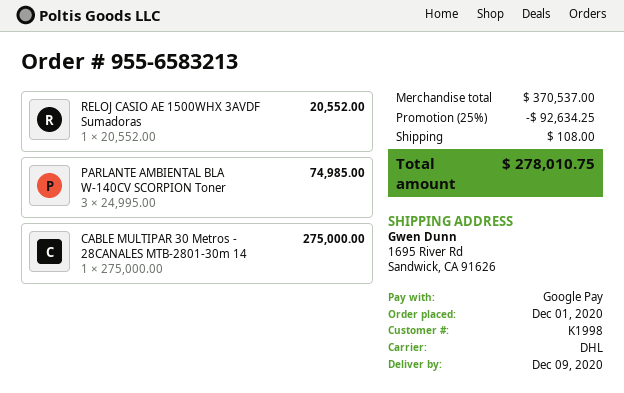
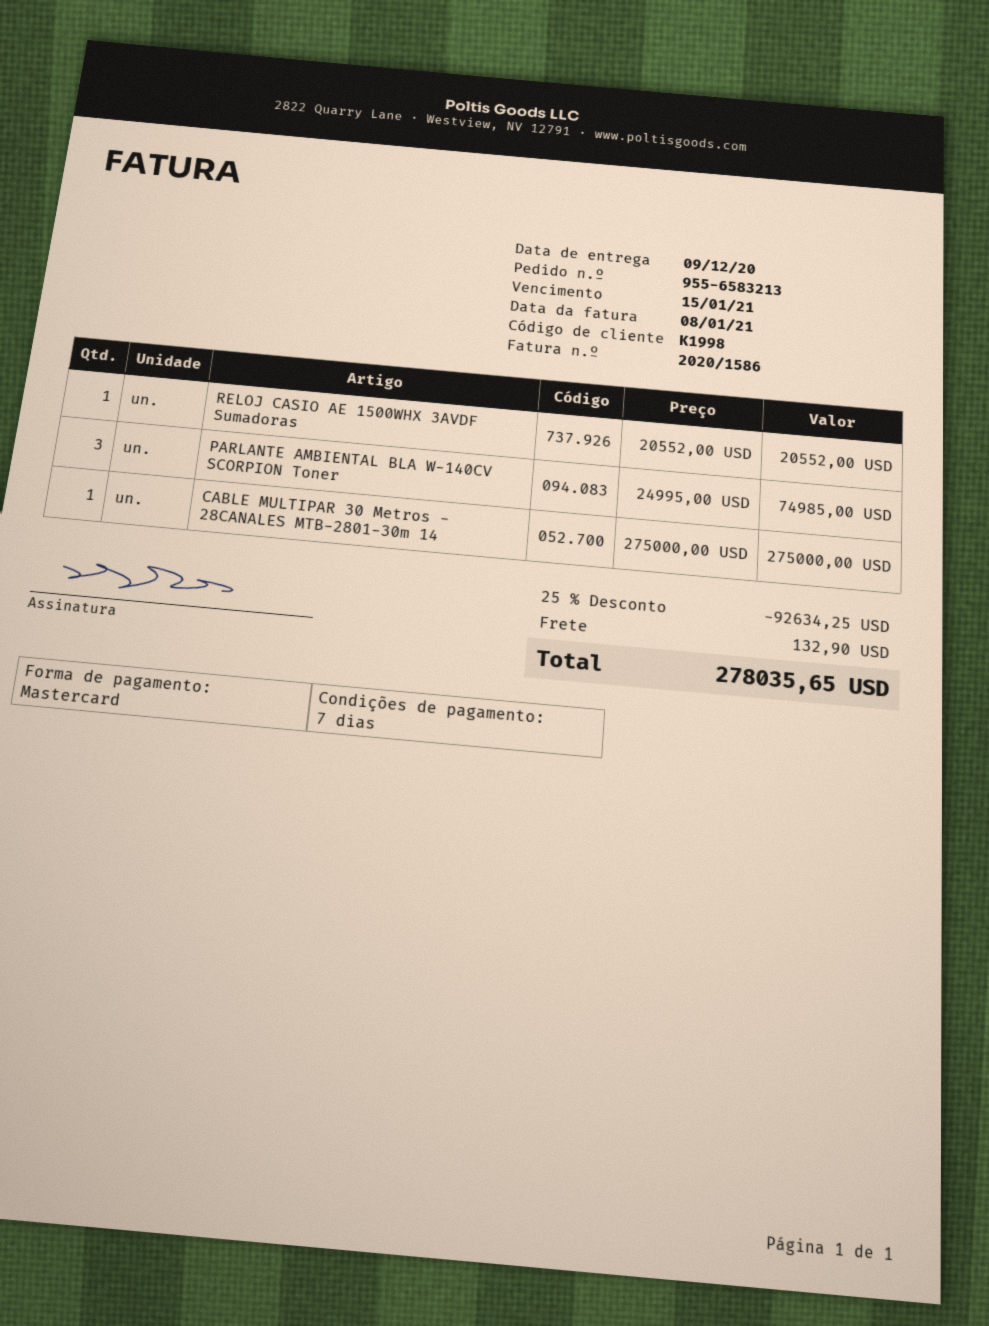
payment method: Google Pay -> Mastercard
shipping: 108.00 -> 132.90
total: 278010.75 -> 278035.65

